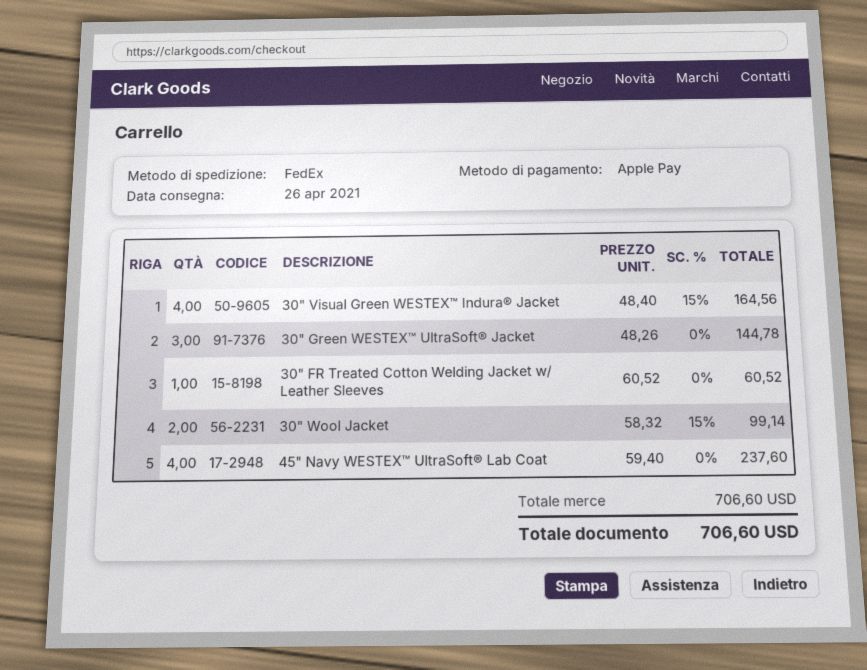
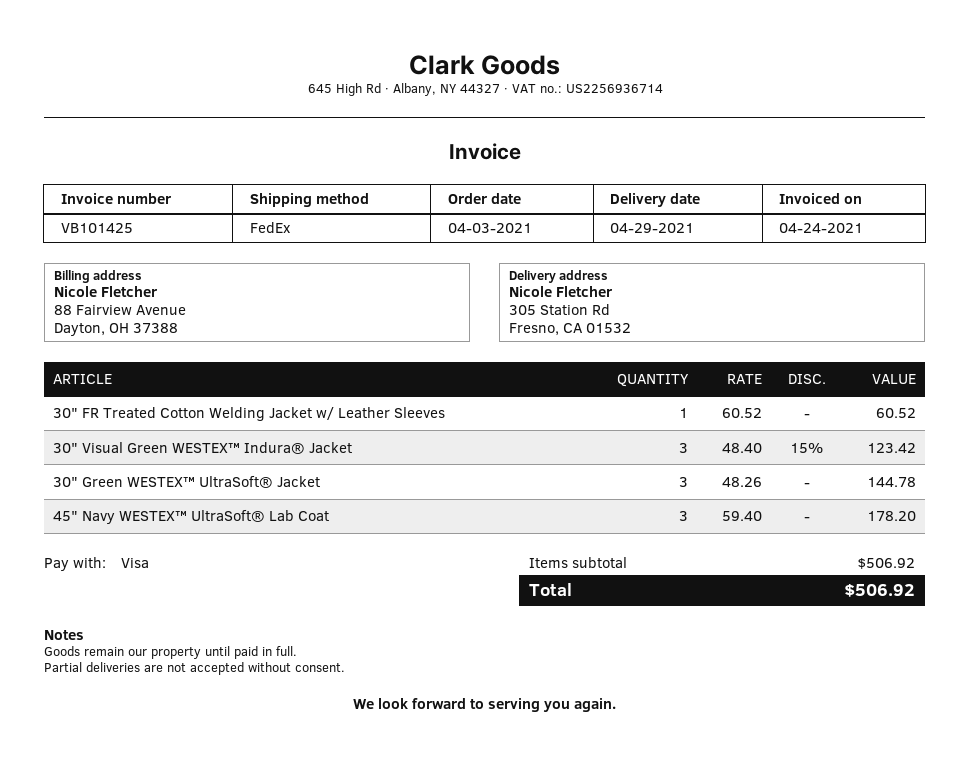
delivery date: 2021-04-26 -> 2021-04-29
payment method: Apple Pay -> Visa
30" Visual Green WESTEX™ Indura® Jacket: 4 x 48.40 - 15% = 164.56 -> 3 x 48.40 - 15% = 123.42
30" Wool Jacket: 2 x 58.32 - 15% = 99.14 -> none
45" Navy WESTEX™ UltraSoft® Lab Coat: 4 x 59.40 = 237.60 -> 3 x 59.40 = 178.20
subtotal: 706.60 -> 506.92
total: 706.60 -> 506.92

